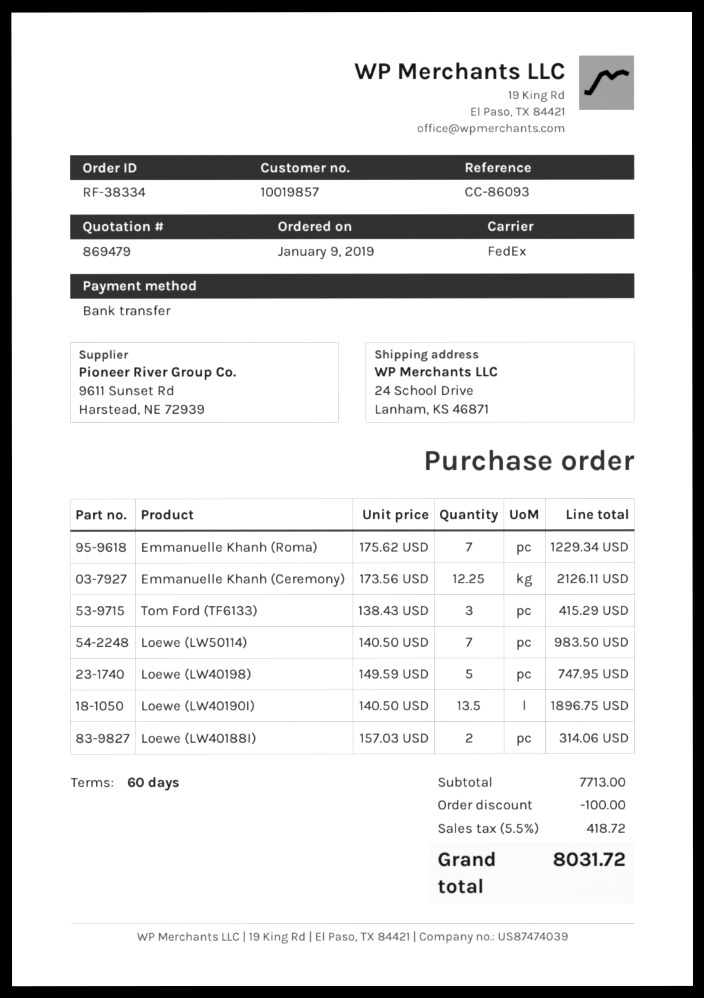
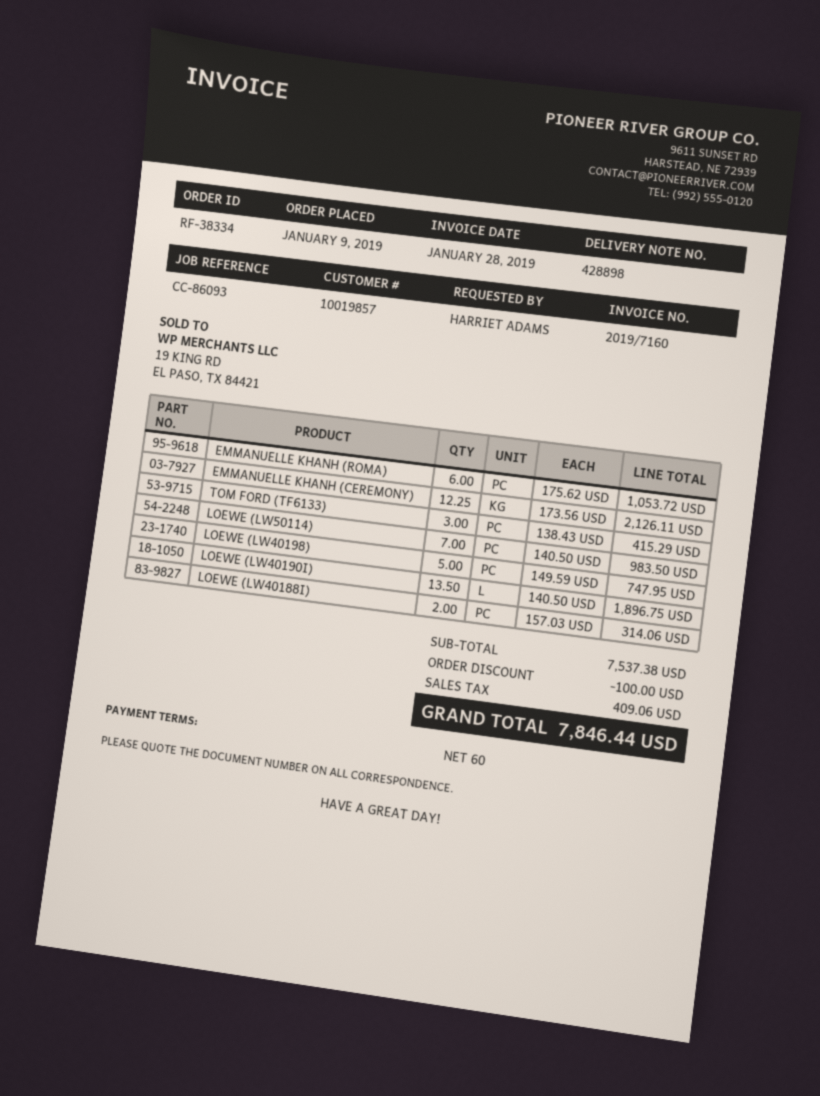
Emmanuelle Khanh (Roma): 7 x 175.62 = 1229.34 -> 6 x 175.62 = 1053.72
subtotal: 7713.00 -> 7537.38
tax: 418.72 -> 409.06
total: 8031.72 -> 7846.44

